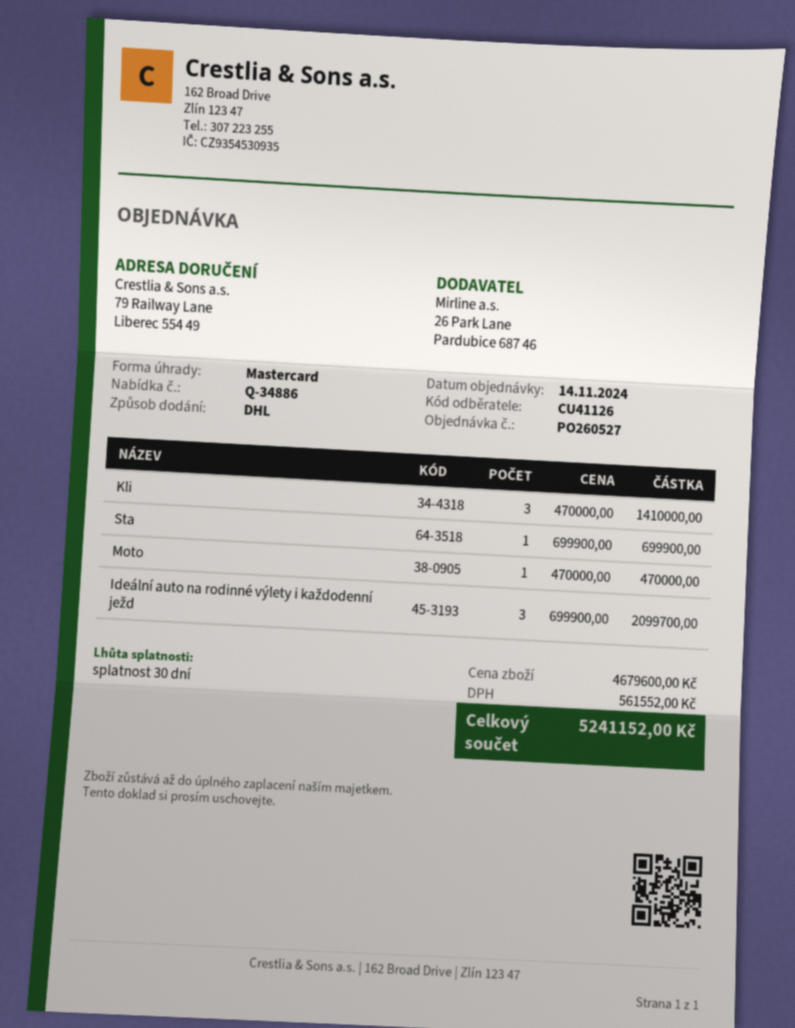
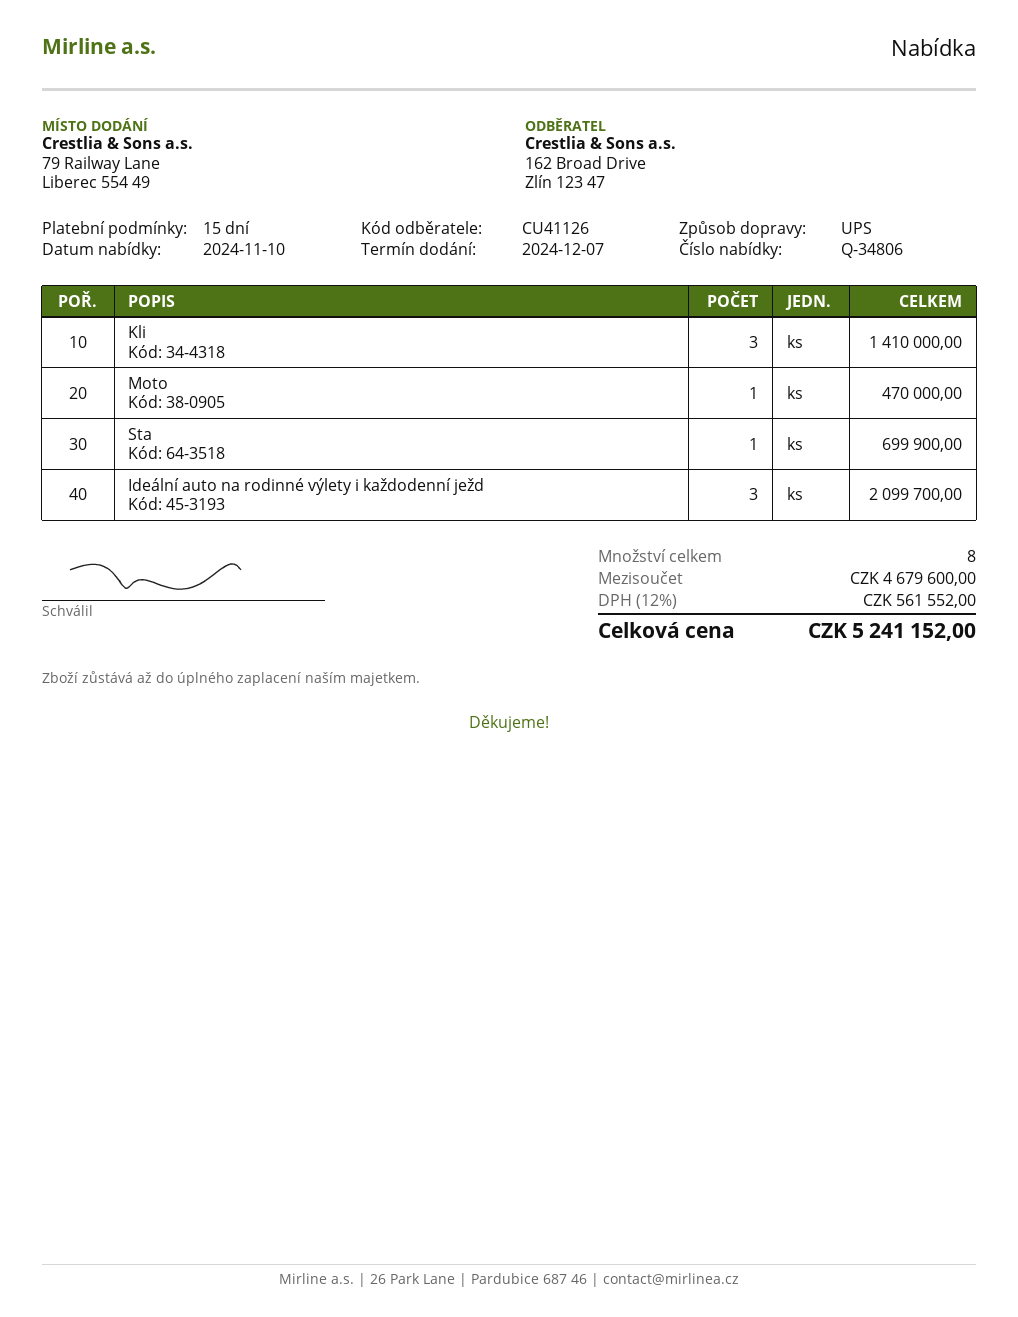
quote number: Q-34886 -> Q-34806
payment terms: 30 days -> 15 days
shipping method: DHL -> UPS

